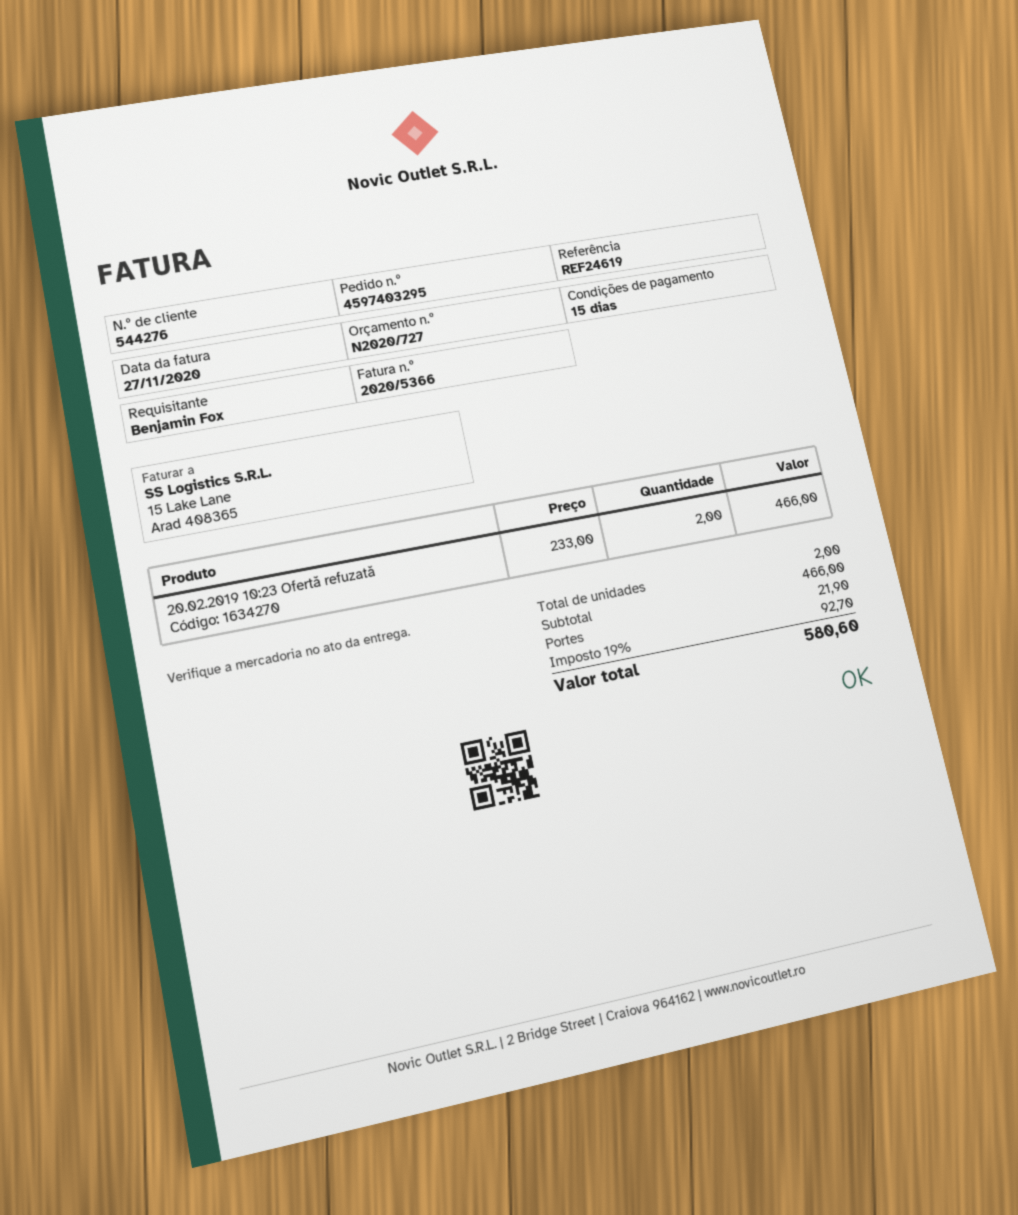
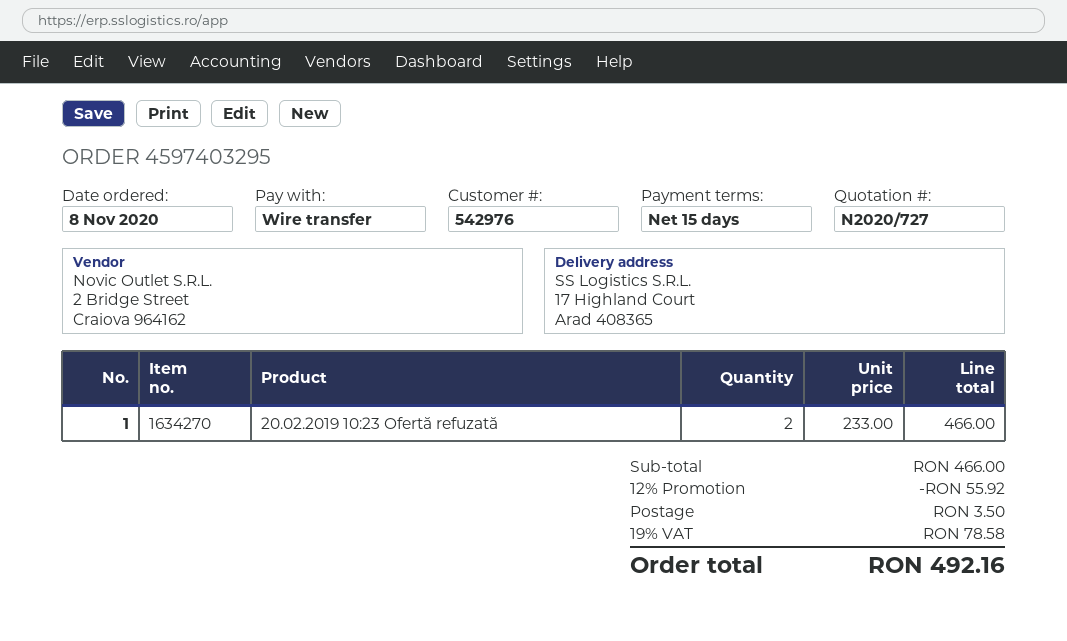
customer number: 544276 -> 542976
discount: none -> 12% = 55.92
shipping: 21.90 -> 3.50
tax: 19% = 92.70 -> 19% = 78.58
total: 580.60 -> 492.16

